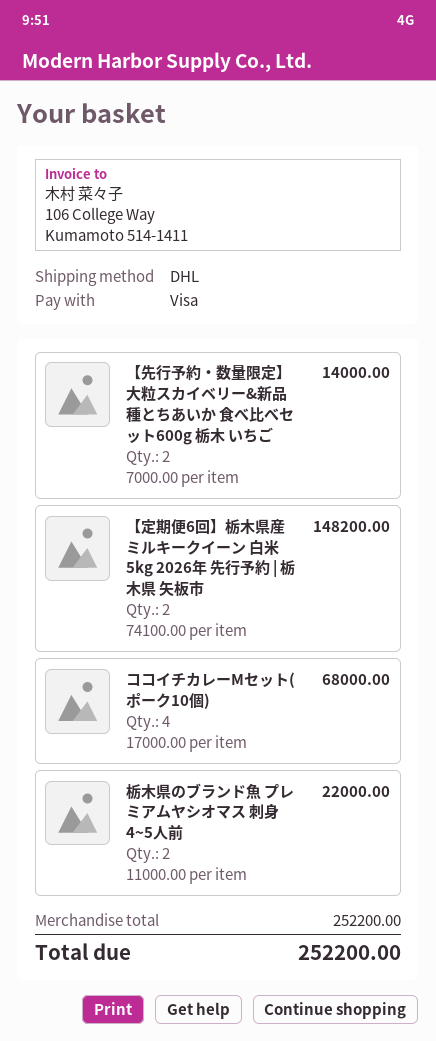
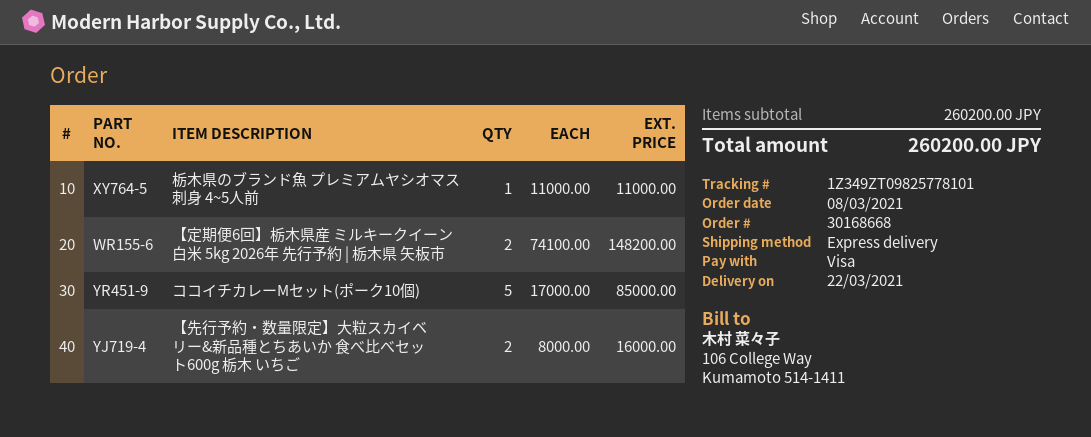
shipping method: DHL -> express
【先行予約・数量限定】大粒スカイベリー&新品種とちあいか 食べ比べセット600g 栃木 いちご: 2 x 7000.00 = 14000.00 -> 2 x 8000.00 = 16000.00
ココイチカレーMセット(ポーク10個): 4 x 17000.00 = 68000.00 -> 5 x 17000.00 = 85000.00
栃木県のブランド魚 プレミアムヤシオマス 刺身 4~5人前: 2 x 11000.00 = 22000.00 -> 1 x 11000.00 = 11000.00
subtotal: 252200.00 -> 260200.00
total: 252200.00 -> 260200.00

